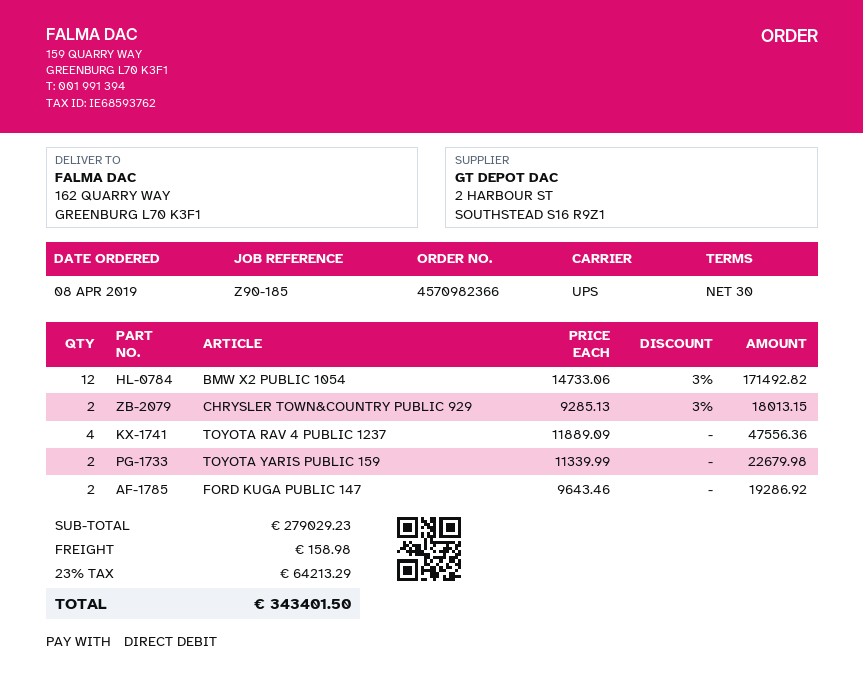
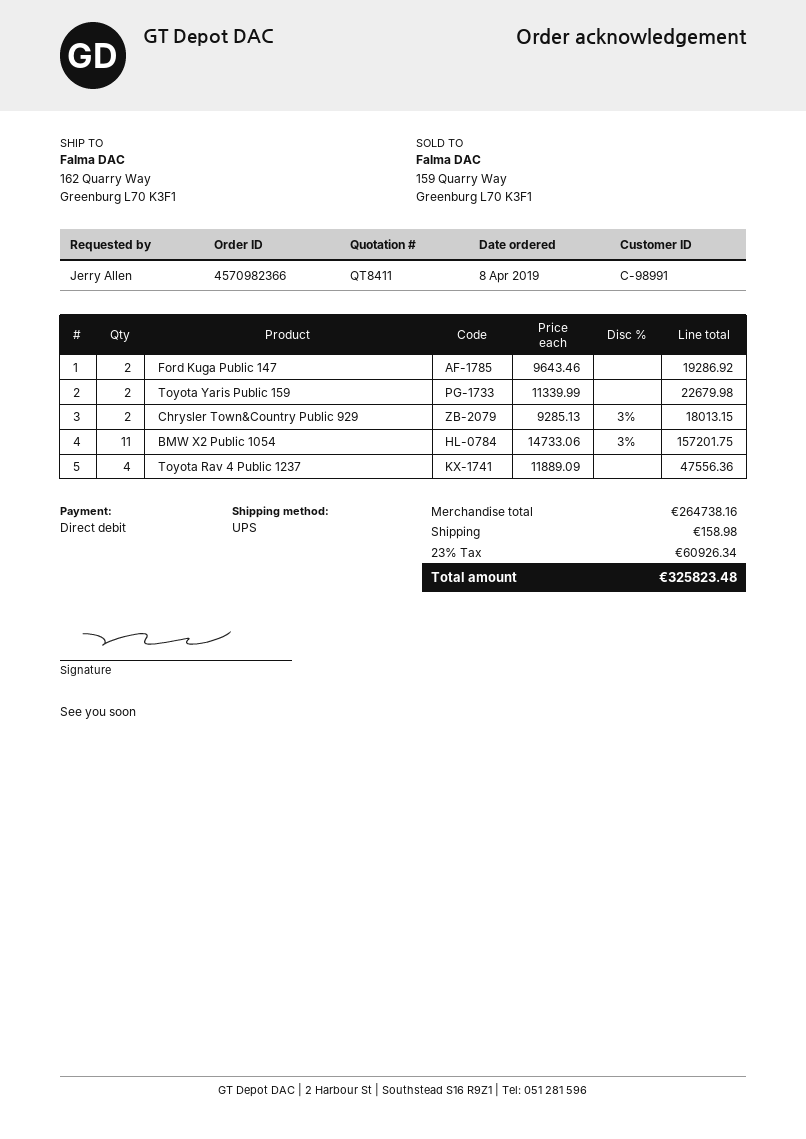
BMW X2 PUBLIC 1054: 12 x 14733.06 - 3% = 171492.82 -> 11 x 14733.06 - 3% = 157201.75
subtotal: 279029.23 -> 264738.16
tax: 23% = 64213.29 -> 23% = 60926.34
total: 343401.50 -> 325823.48

